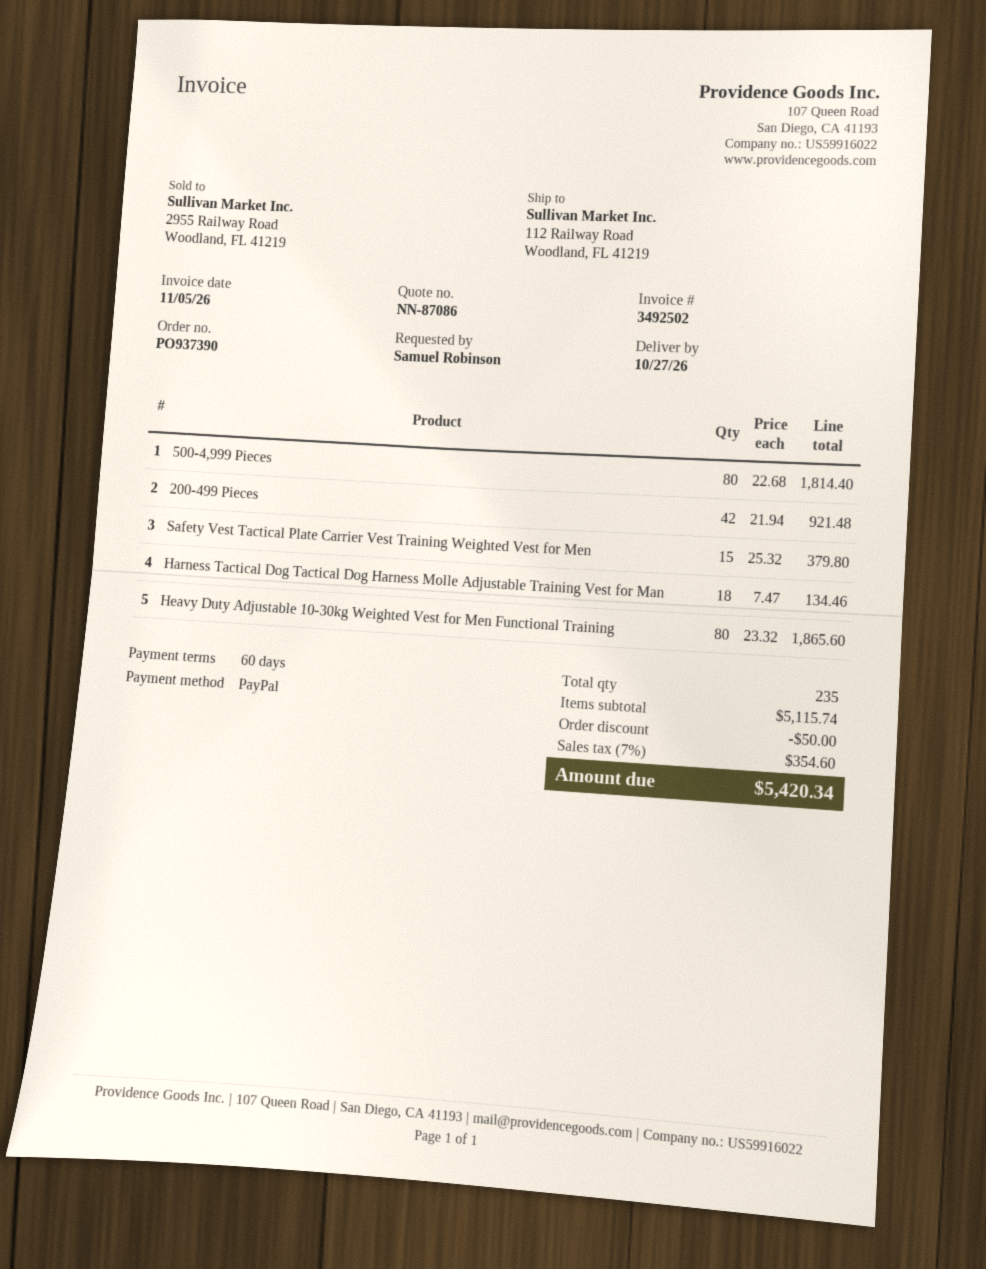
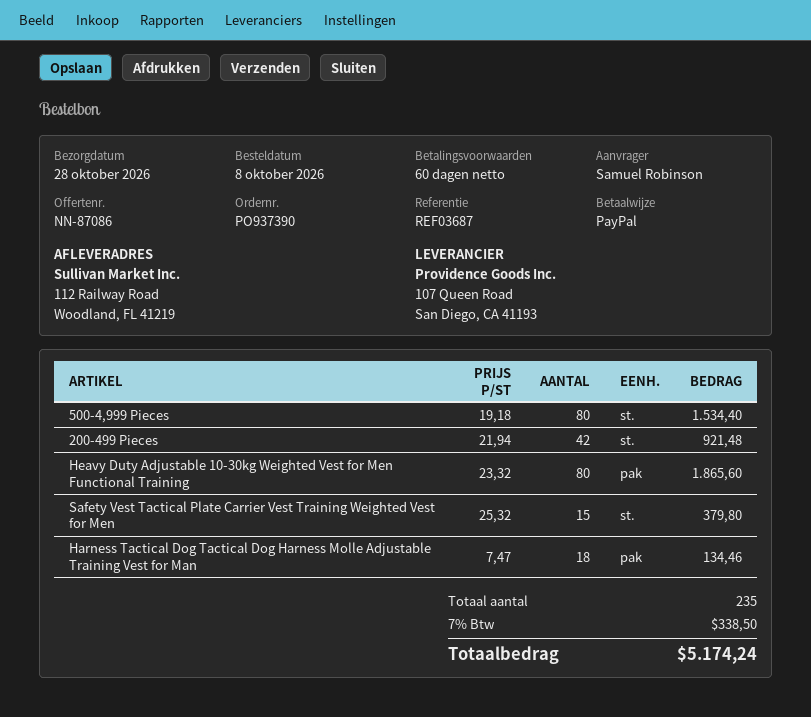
delivery date: 2026-10-27 -> 2026-10-28
500-4,999 Pieces: 80 x 22.68 = 1814.40 -> 80 x 19.18 = 1534.40
discount: 50.00 -> none
tax: 7% = 354.60 -> 7% = 338.50
total: 5420.34 -> 5174.24

